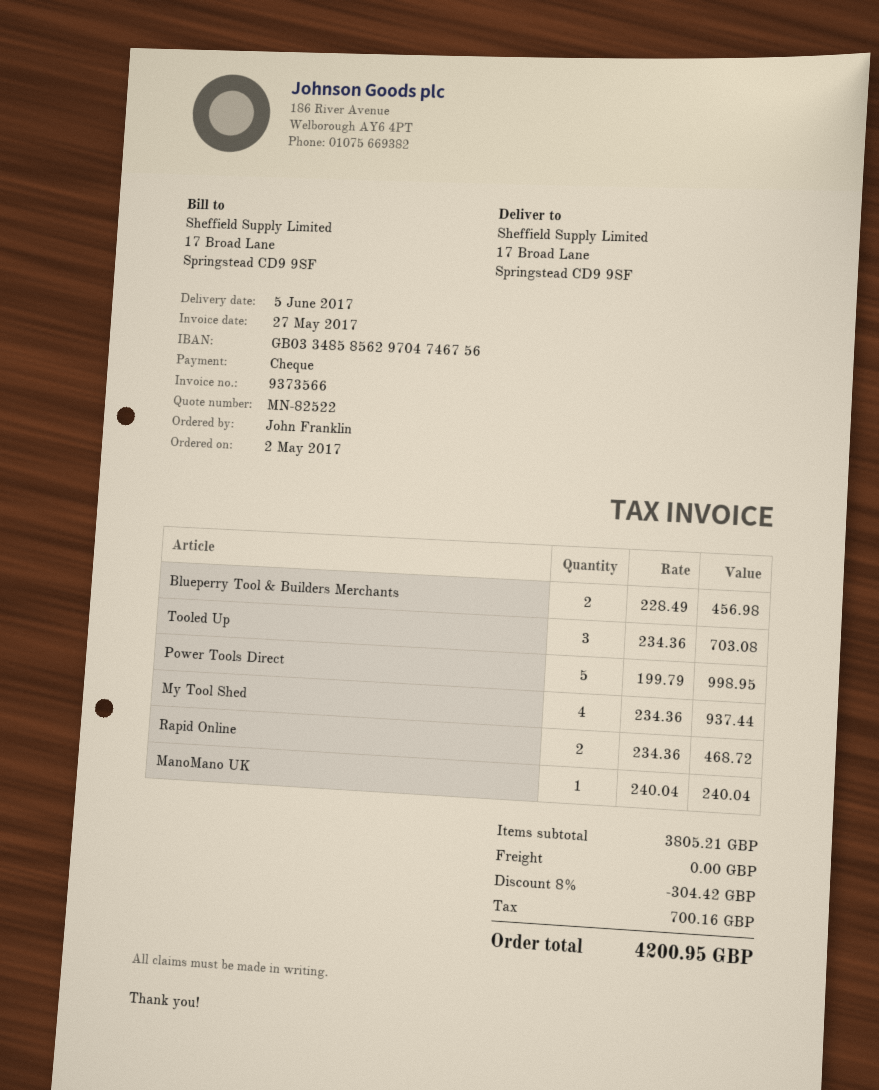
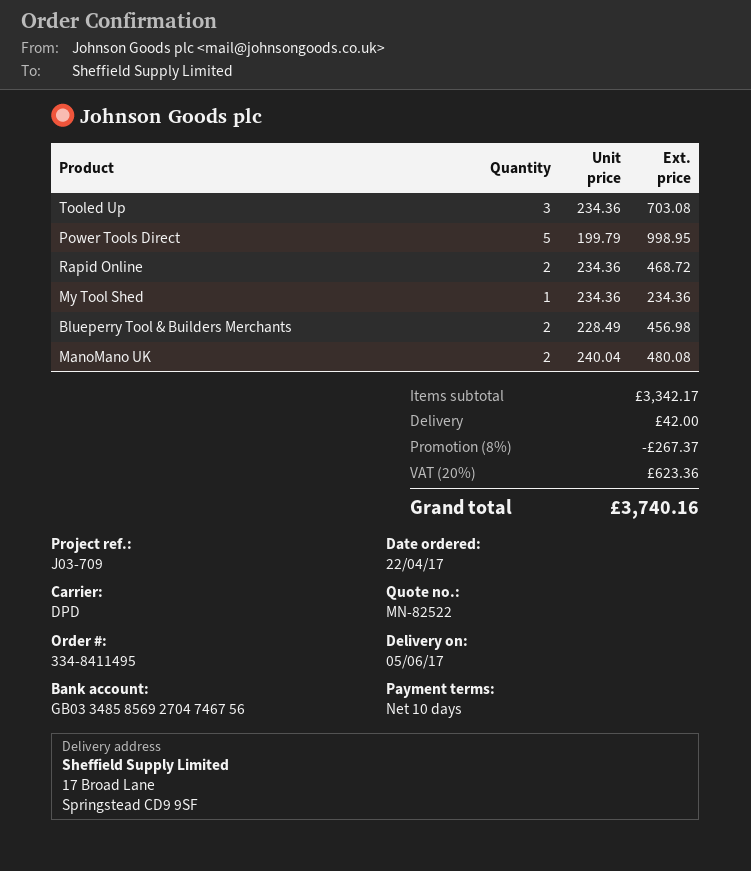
order date: 2017-05-02 -> 2017-04-22
bank account: GB03348585629704746756 -> GB03348585692704746756
My Tool Shed: 4 x 234.36 = 937.44 -> 1 x 234.36 = 234.36
ManoMano UK: 1 x 240.04 = 240.04 -> 2 x 240.04 = 480.08
subtotal: 3805.21 -> 3342.17
discount: 8% = 304.42 -> 8% = 267.37
shipping: 0.00 -> 42.00
tax: 700.16 -> 623.36
total: 4200.95 -> 3740.16

